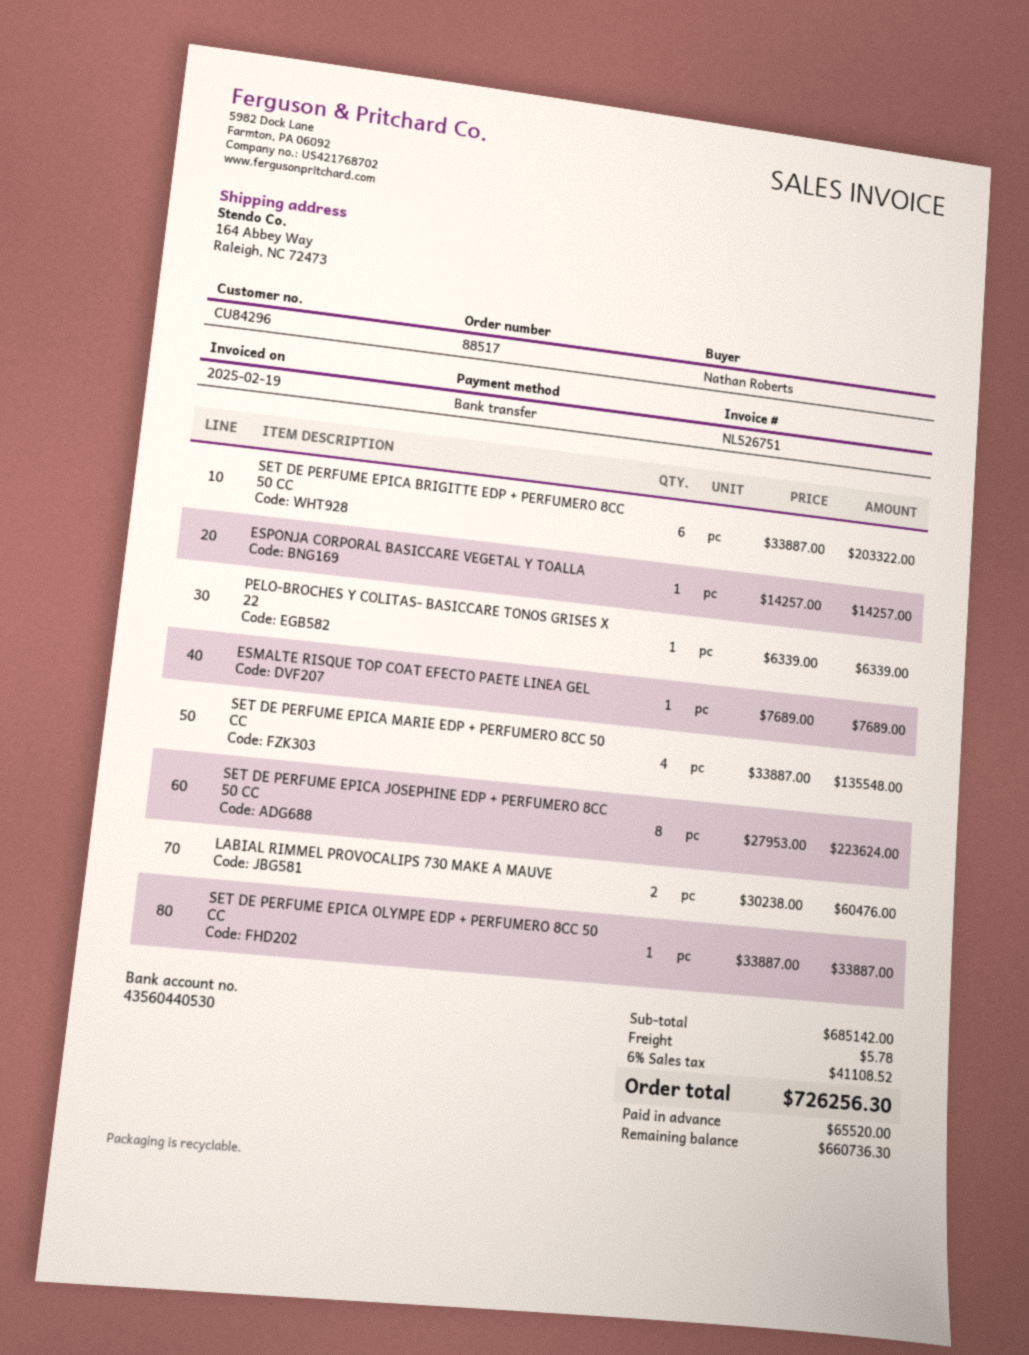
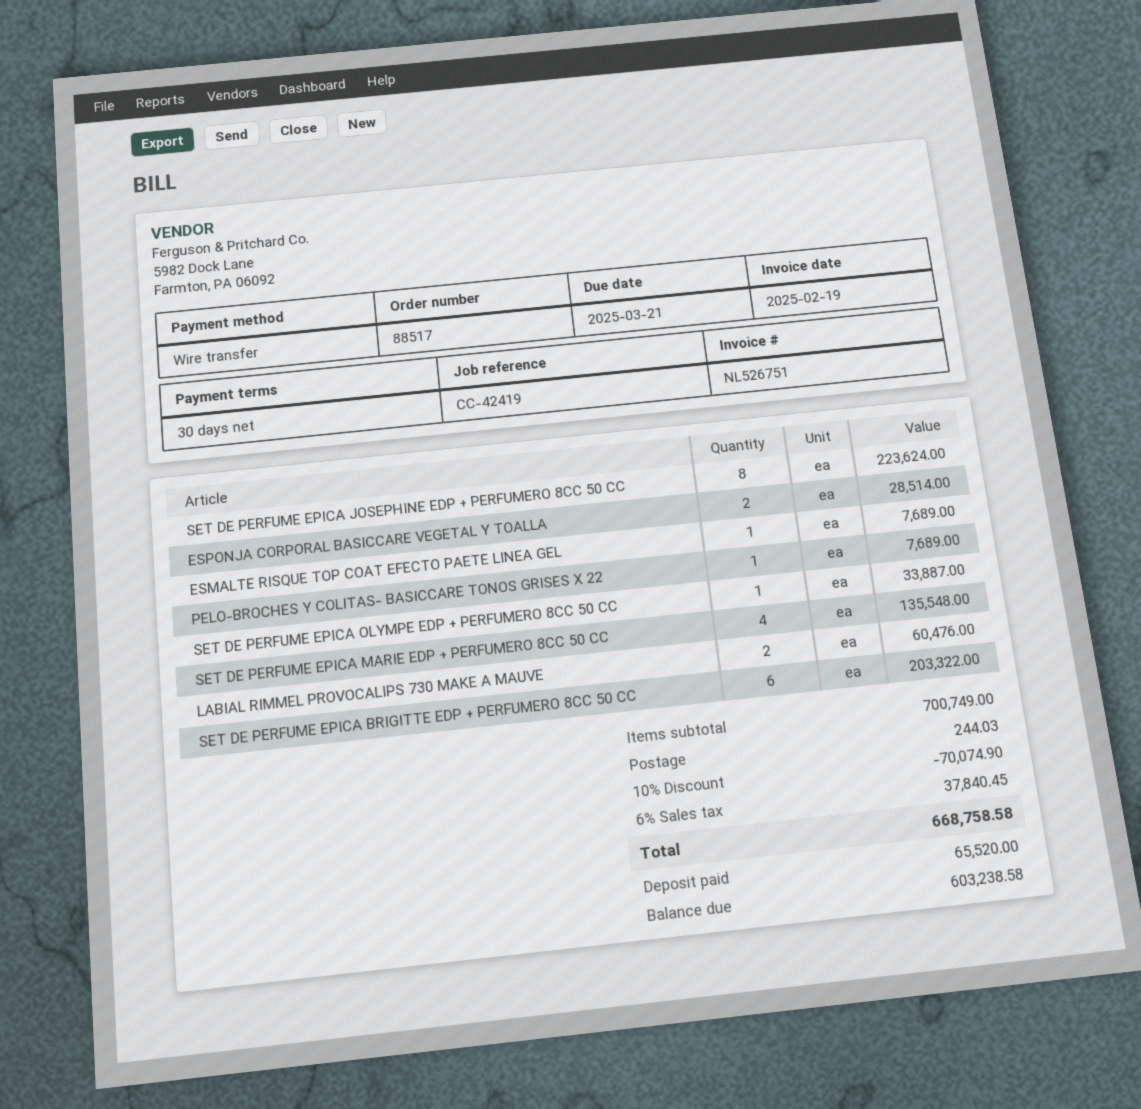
ESPONJA CORPORAL BASICCARE VEGETAL Y TOALLA: 1 for 14257.00 -> 2 for 28514.00
PELO-BROCHES Y COLITAS- BASICCARE TONOS GRISES X 22: 1 for 6339.00 -> 1 for 7689.00
subtotal: 685142.00 -> 700749.00
discount: none -> 10% = 70074.90
shipping: 5.78 -> 244.03
tax: 6% = 41108.52 -> 6% = 37840.45
total: 726256.30 -> 668758.58
balance: 660736.30 -> 603238.58

